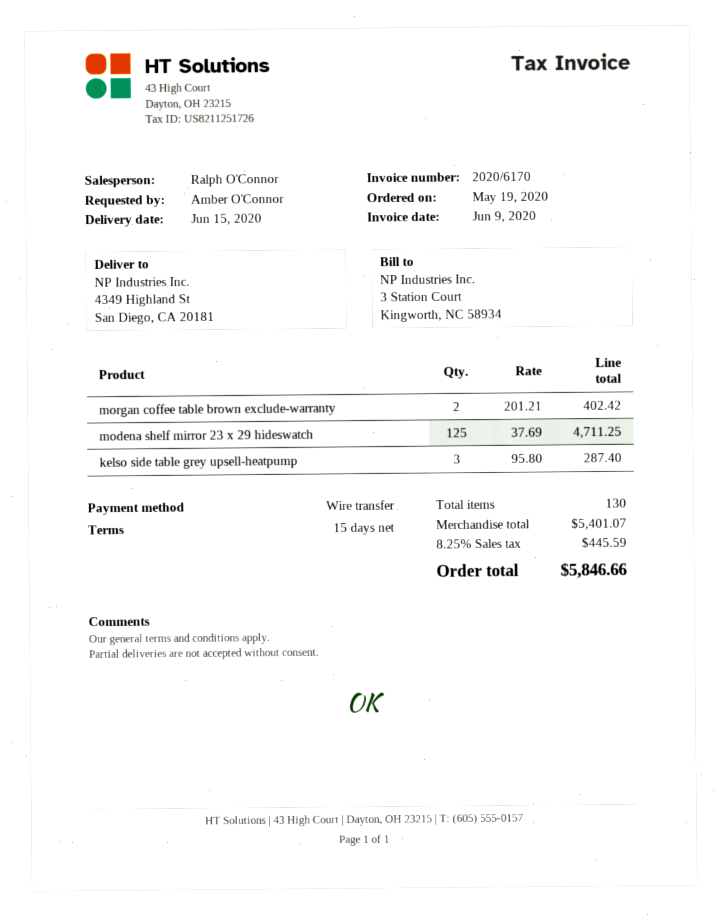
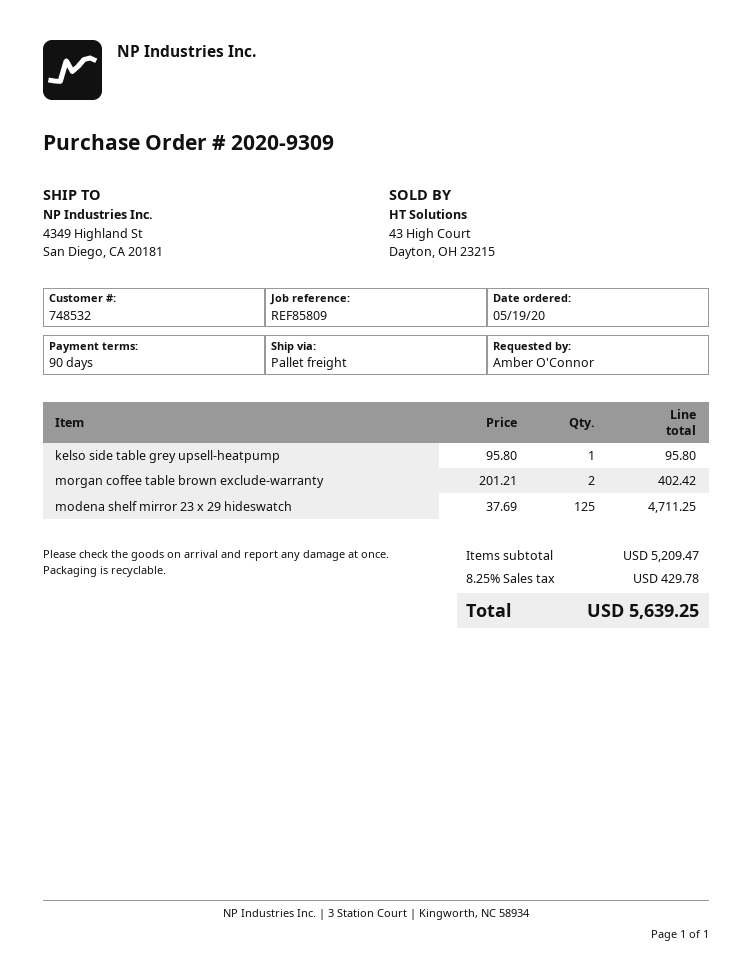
payment terms: 15 days -> 90 days
kelso side table grey upsell-heatpump: 3 x 95.80 = 287.40 -> 1 x 95.80 = 95.80
subtotal: 5401.07 -> 5209.47
tax: 8.25% = 445.59 -> 8.25% = 429.78
total: 5846.66 -> 5639.25

